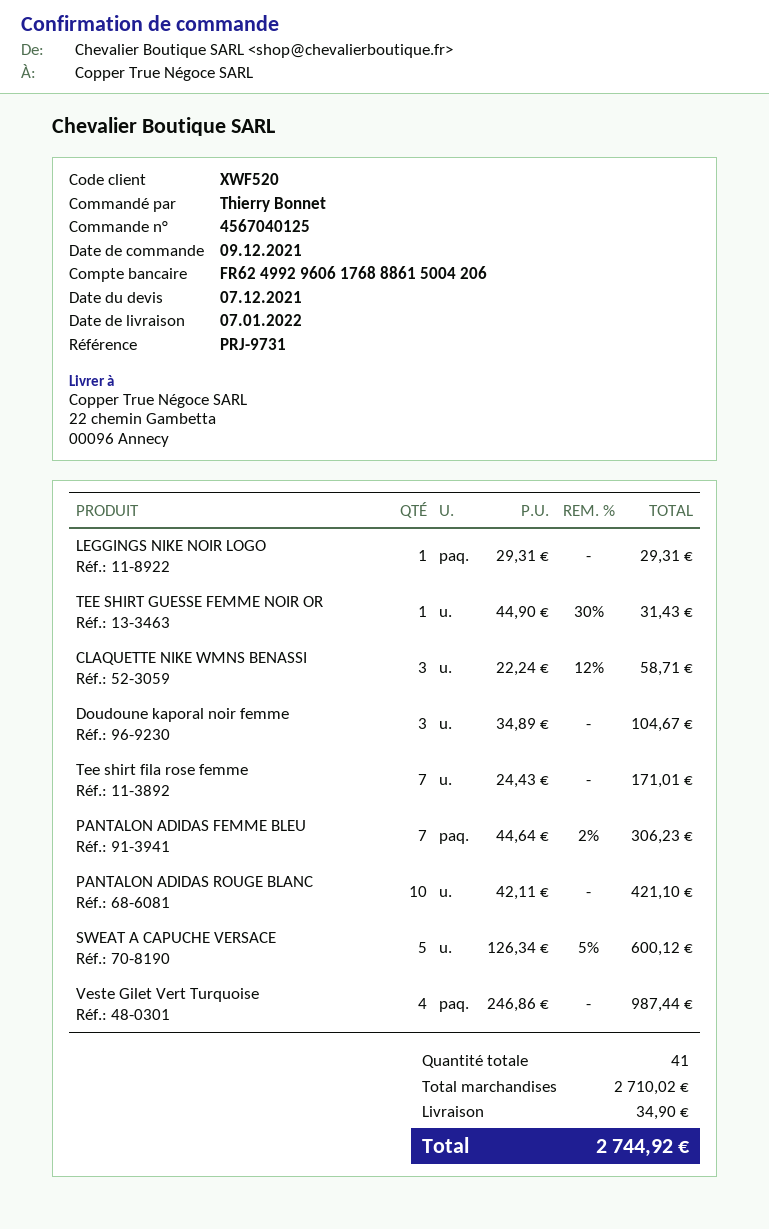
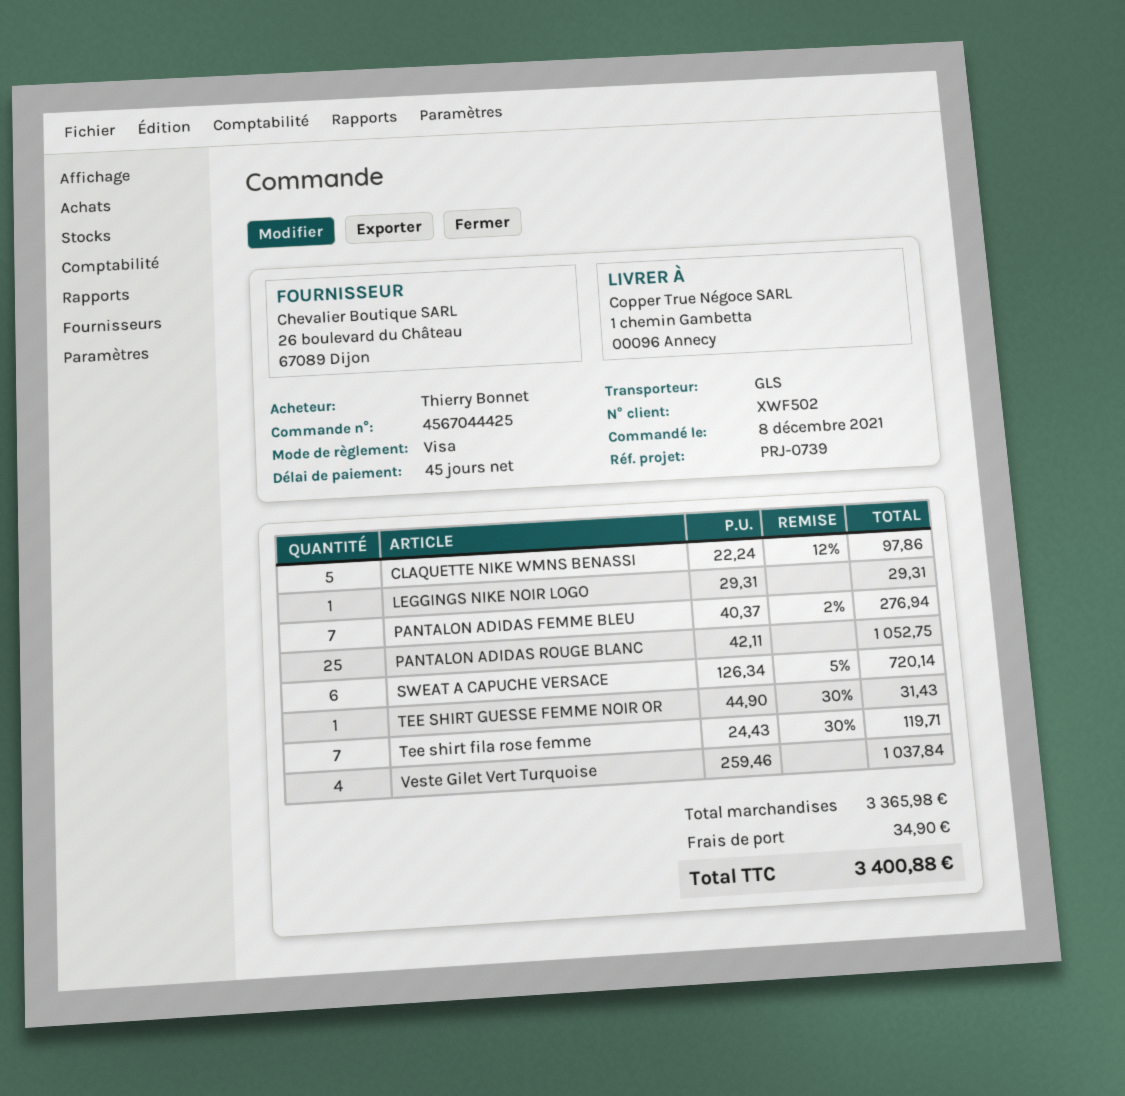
order number: 4567040125 -> 4567044425
order date: 2021-12-09 -> 2021-12-08
customer number: XWF520 -> XWF502
reference: PRJ-9731 -> PRJ-0739
ship to: 22 chemin Gambetta, 00096 Annecy -> 1 chemin Gambetta, 00096 Annecy
CLAQUETTE NIKE WMNS BENASSI: 3 x 22.24 - 12% = 58.71 -> 5 x 22.24 - 12% = 97.86
Doudoune kaporal noir femme: 3 x 34.89 = 104.67 -> none
Tee shirt fila rose femme: 7 x 24.43 = 171.01 -> 7 x 24.43 - 30% = 119.71
PANTALON ADIDAS FEMME BLEU: 7 x 44.64 - 2% = 306.23 -> 7 x 40.37 - 2% = 276.94
PANTALON ADIDAS ROUGE BLANC: 10 x 42.11 = 421.10 -> 25 x 42.11 = 1052.75
SWEAT A CAPUCHE VERSACE: 5 x 126.34 - 5% = 600.12 -> 6 x 126.34 - 5% = 720.14
Veste Gilet Vert Turquoise: 4 x 246.86 = 987.44 -> 4 x 259.46 = 1037.84
subtotal: 2710.02 -> 3365.98
total: 2744.92 -> 3400.88

